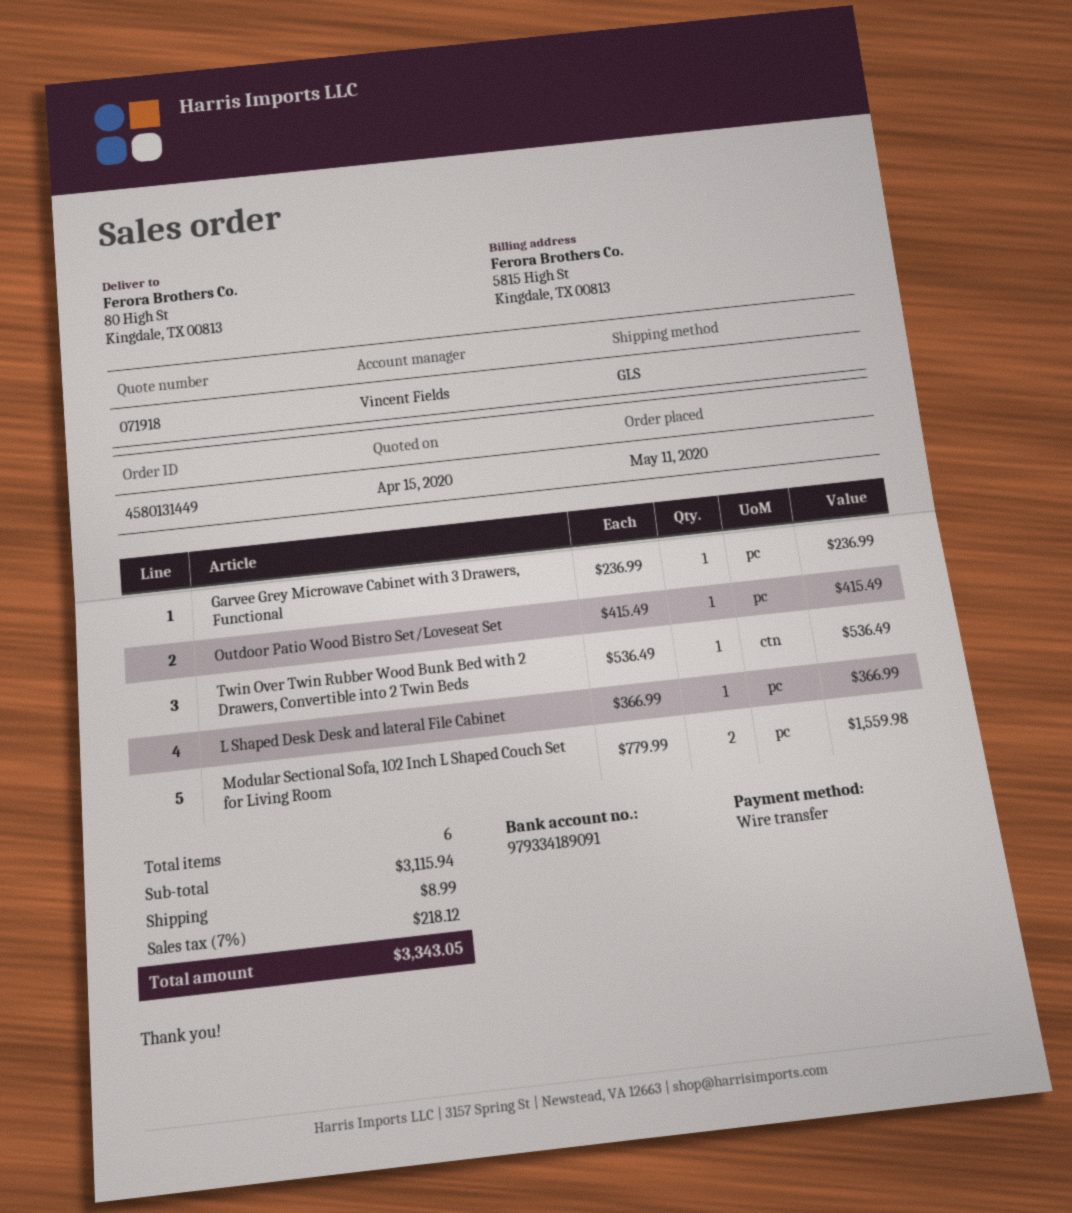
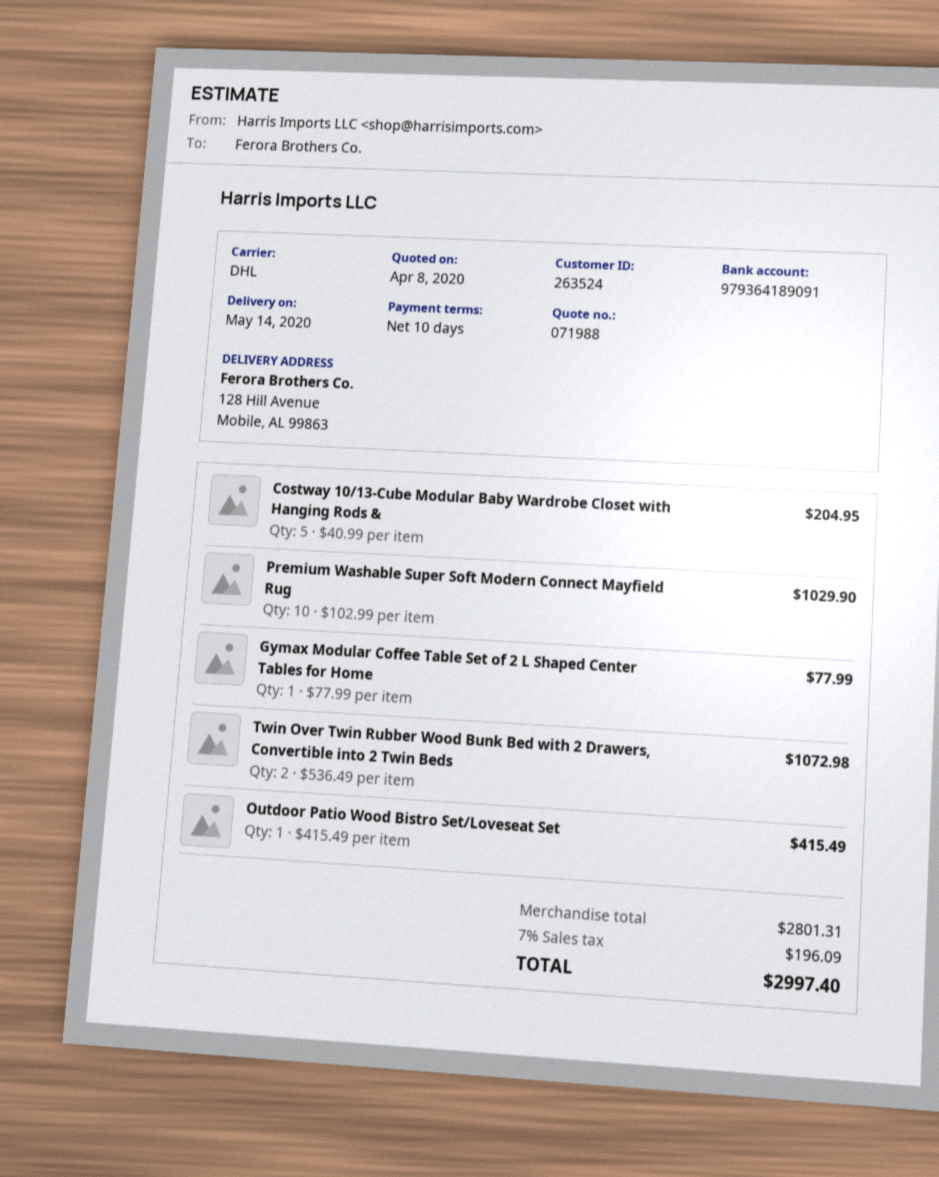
quote number: 071918 -> 071988
quote date: 2020-04-15 -> 2020-04-08
bank account: 979334189091 -> 979364189091
shipping method: GLS -> DHL
ship to: 80 High St, Kingdale, TX 00813 -> 128 Hill Avenue, Mobile, AL 99863
Garvee Grey Microwave Cabinet with 3 Drawers, Functional: 1 x 236.99 = 236.99 -> none
Twin Over Twin Rubber Wood Bunk Bed with 2 Drawers, Convertible into 2 Twin Beds: 1 x 536.49 = 536.49 -> 2 x 536.49 = 1072.98
L Shaped Desk Desk and lateral File Cabinet: 1 x 366.99 = 366.99 -> none
Modular Sectional Sofa, 102 Inch L Shaped Couch Set for Living Room: 2 x 779.99 = 1559.98 -> none
Costway 10/13-Cube Modular Baby Wardrobe Closet with Hanging Rods &: none -> 5 x 40.99 = 204.95
Premium Washable Super Soft Modern Connect Mayfield Rug: none -> 10 x 102.99 = 1029.90
Gymax Modular Coffee Table Set of 2 L Shaped Center Tables for Home: none -> 1 x 77.99 = 77.99
subtotal: 3115.94 -> 2801.31
shipping: 8.99 -> none
tax: 7% = 218.12 -> 7% = 196.09
total: 3343.05 -> 2997.40

